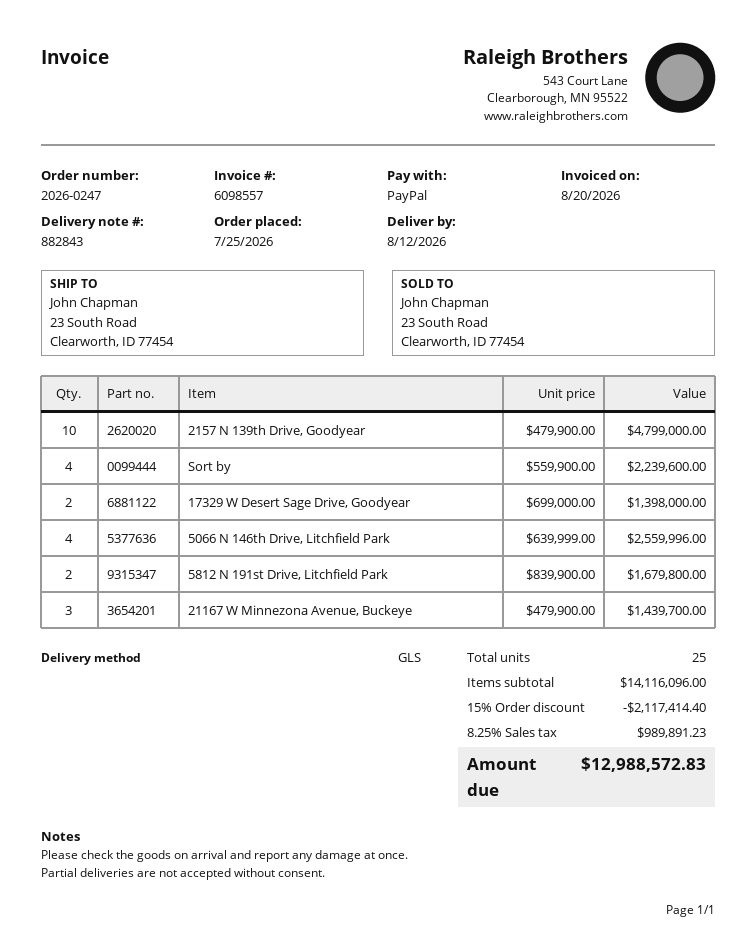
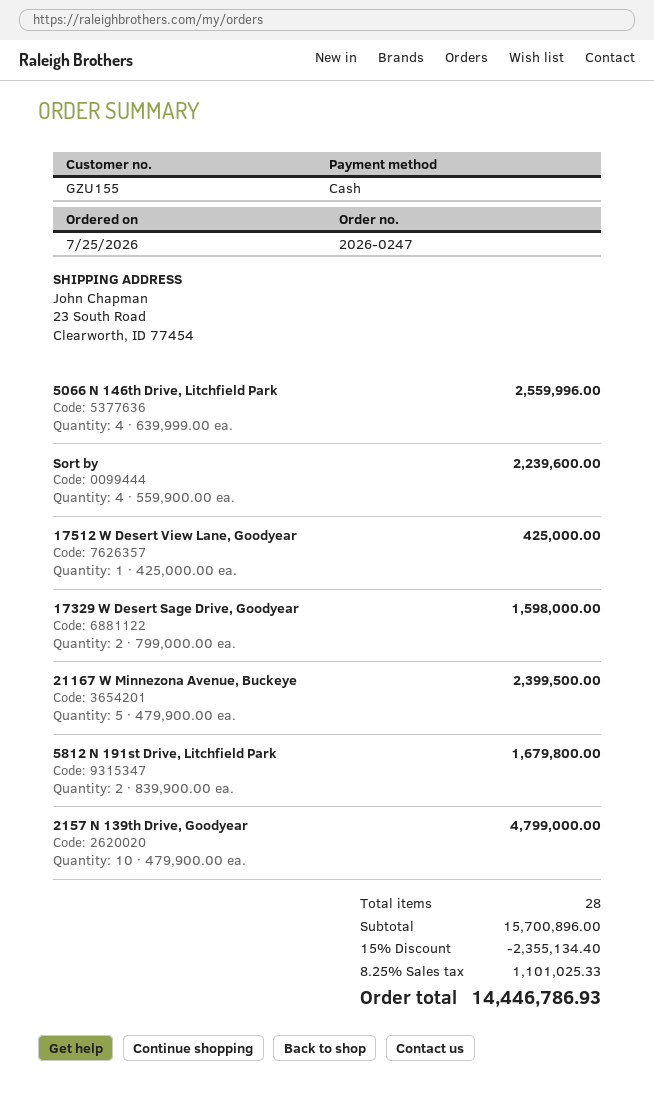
payment method: PayPal -> cash
17329 W Desert Sage Drive, Goodyear: 2 x 699000.00 = 1398000.00 -> 2 x 799000.00 = 1598000.00
21167 W Minnezona Avenue, Buckeye: 3 x 479900.00 = 1439700.00 -> 5 x 479900.00 = 2399500.00
17512 W Desert View Lane, Goodyear: none -> 1 x 425000.00 = 425000.00
total quantity: 25 -> 28
subtotal: 14116096.00 -> 15700896.00
discount: 15% = 2117414.40 -> 15% = 2355134.40
tax: 8.25% = 989891.23 -> 8.25% = 1101025.33
total: 12988572.83 -> 14446786.93

